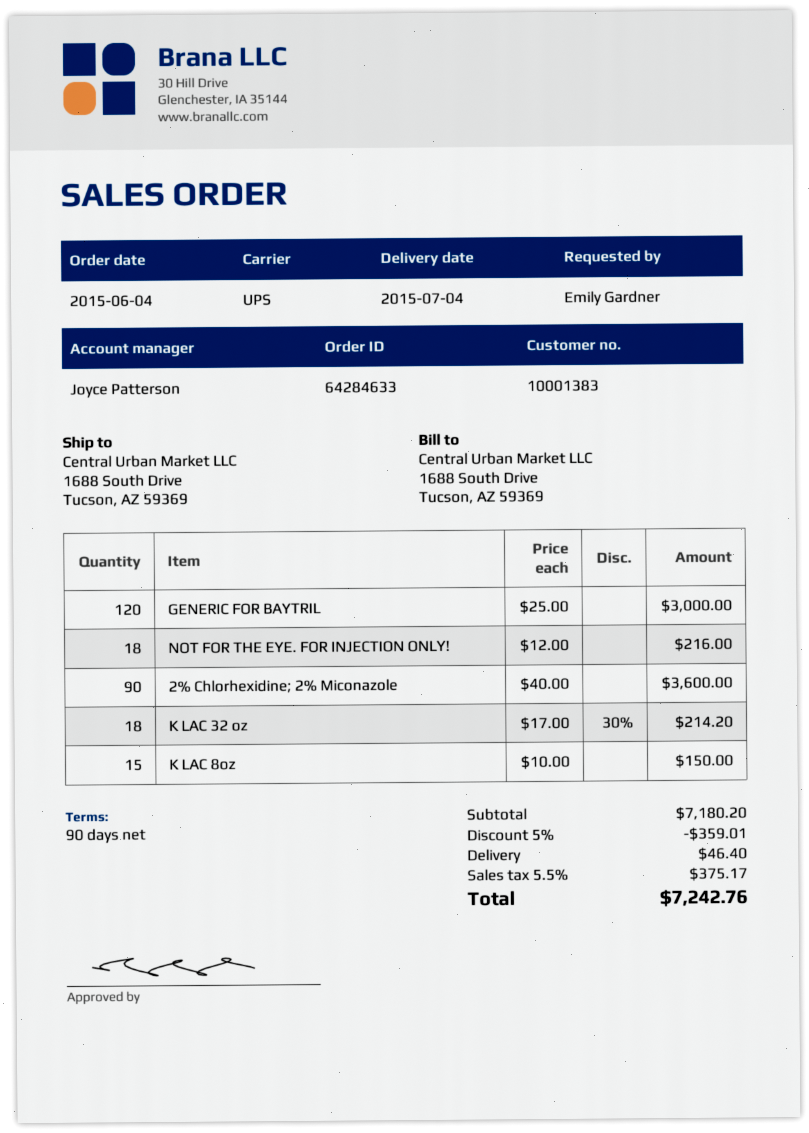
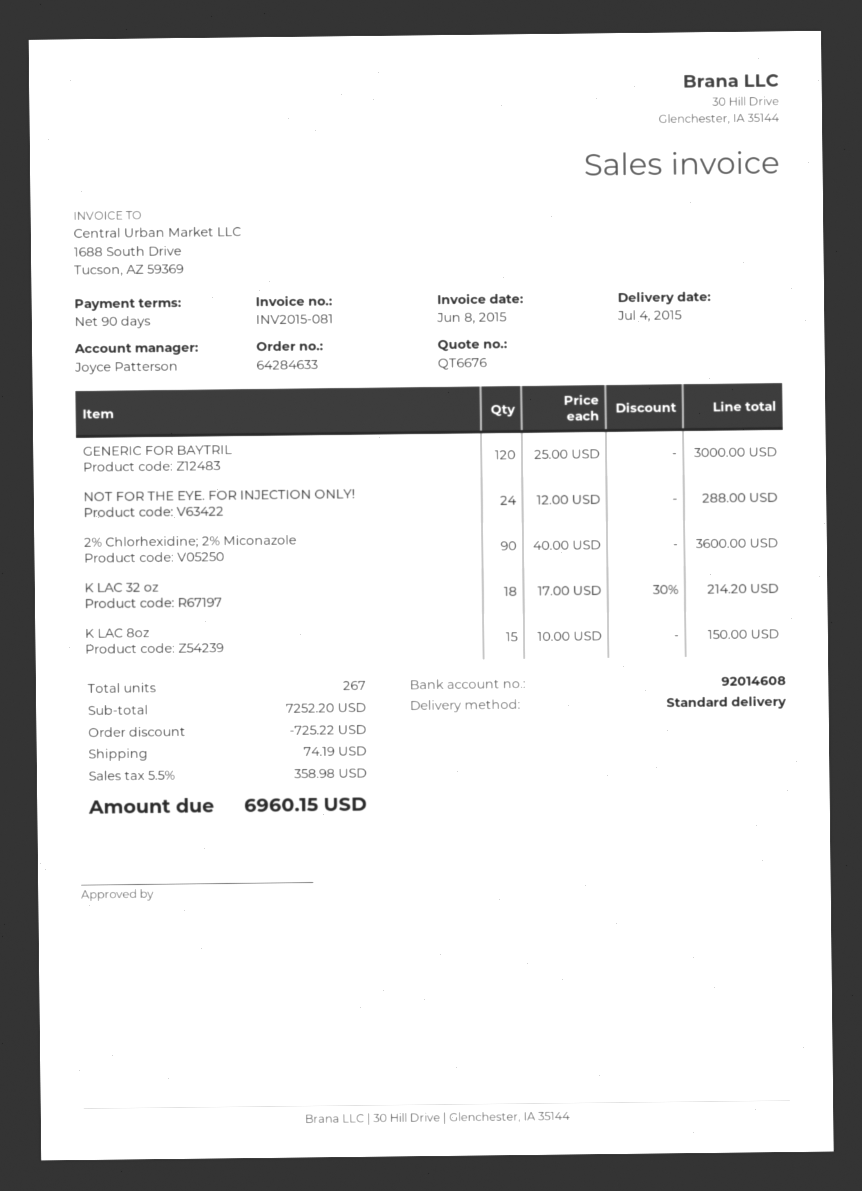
shipping method: UPS -> standard
NOT FOR THE EYE. FOR INJECTION ONLY!: 18 x 12.00 = 216.00 -> 24 x 12.00 = 288.00
subtotal: 7180.20 -> 7252.20
discount: 359.01 -> 725.22
shipping: 46.40 -> 74.19
tax: 5.5% = 375.17 -> 5.5% = 358.98
total: 7242.76 -> 6960.15

